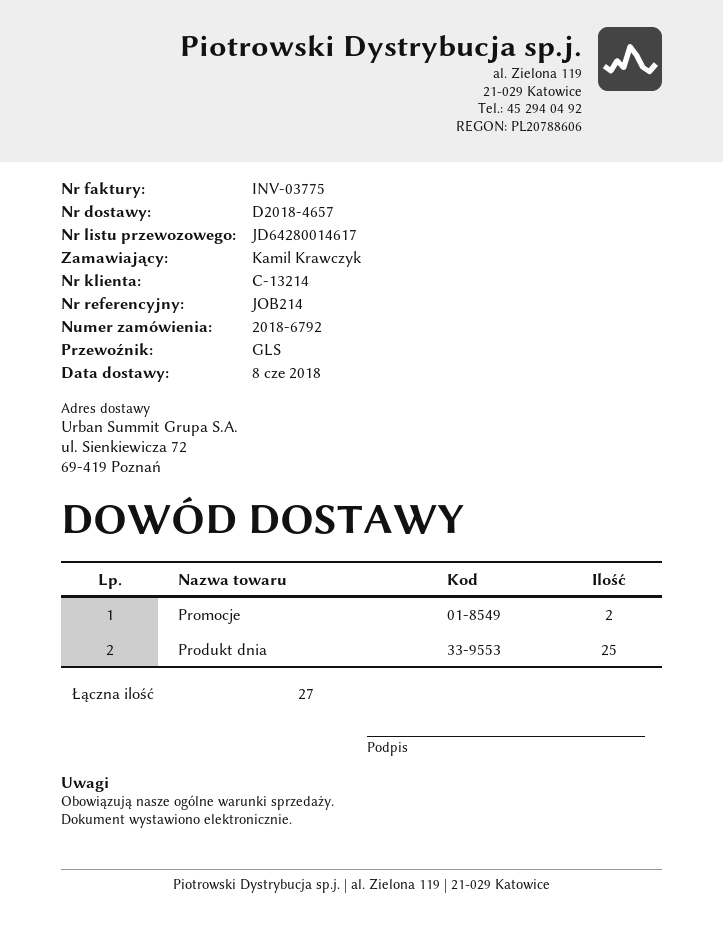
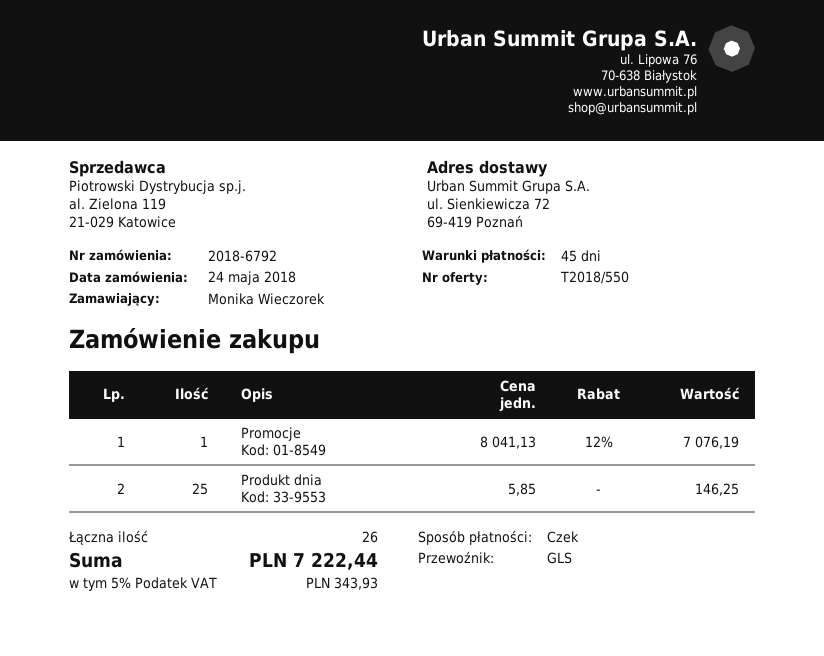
ordered by: Kamil Krawczyk -> Monika Wieczorek
Promocje: 2 -> 1
total quantity: 27 -> 26

